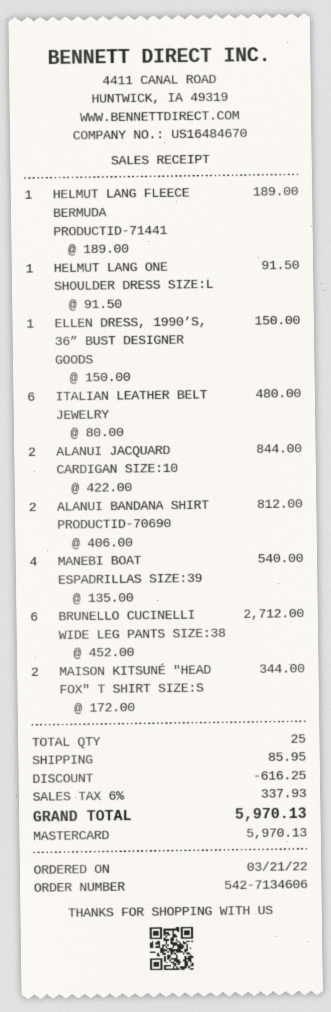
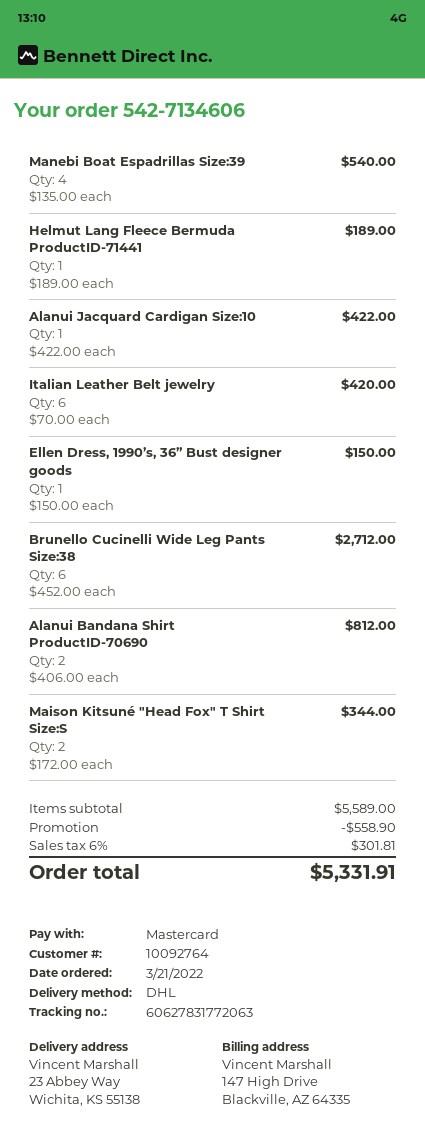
HELMUT LANG ONE SHOULDER DRESS SIZE:L: 1 x 91.50 = 91.50 -> none
ITALIAN LEATHER BELT JEWELRY: 6 x 80.00 = 480.00 -> 6 x 70.00 = 420.00
ALANUI JACQUARD CARDIGAN SIZE:10: 2 x 422.00 = 844.00 -> 1 x 422.00 = 422.00
discount: 616.25 -> 558.90
shipping: 85.95 -> none
tax: 6% = 337.93 -> 6% = 301.81
total: 5970.13 -> 5331.91

